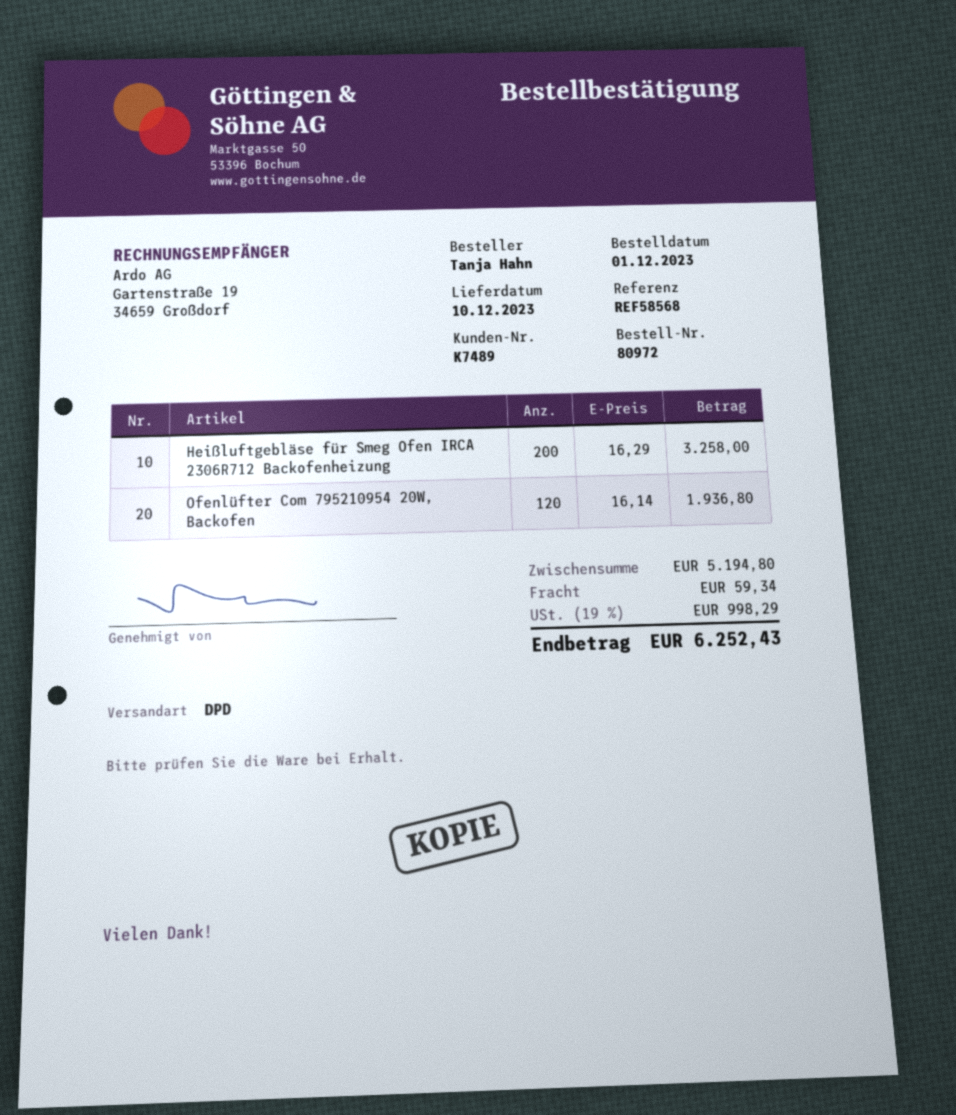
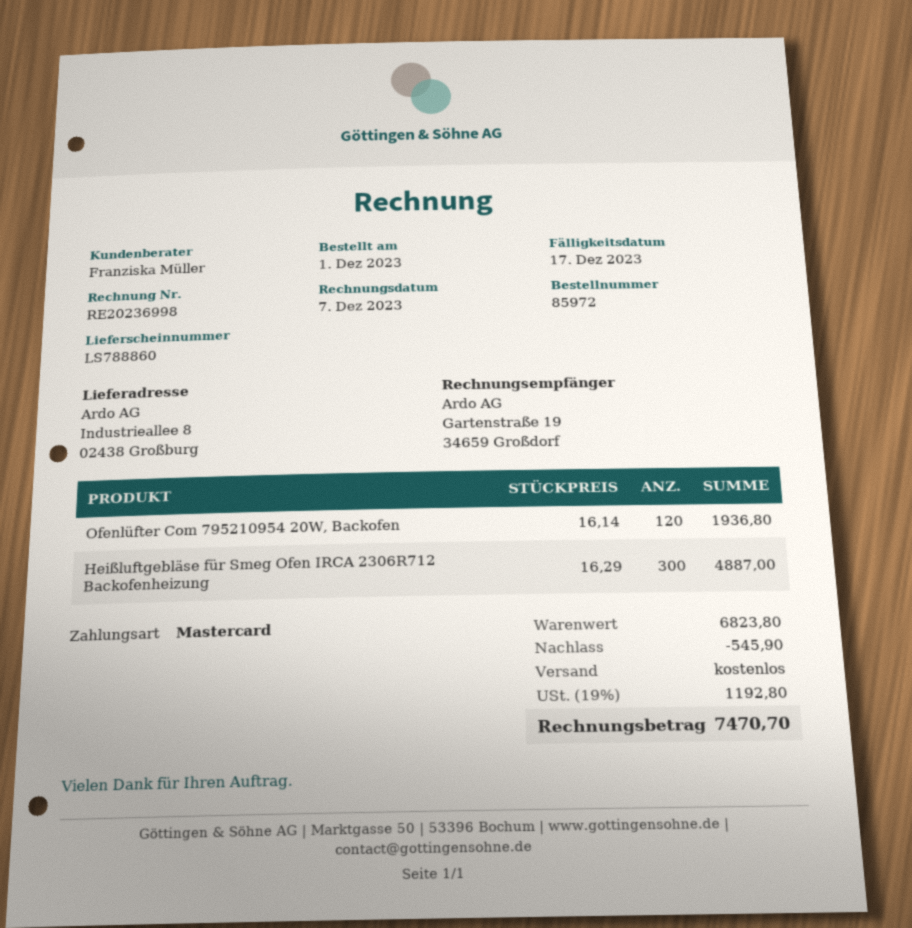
order number: 80972 -> 85972
Heißluftgebläse für Smeg Ofen IRCA 2306R712 Backofenheizung: 200 x 16.29 = 3258.00 -> 300 x 16.29 = 4887.00
subtotal: 5194.80 -> 6823.80
discount: none -> 545.90
shipping: 59.34 -> 0.00
tax: 19% = 998.29 -> 19% = 1192.80
total: 6252.43 -> 7470.70

